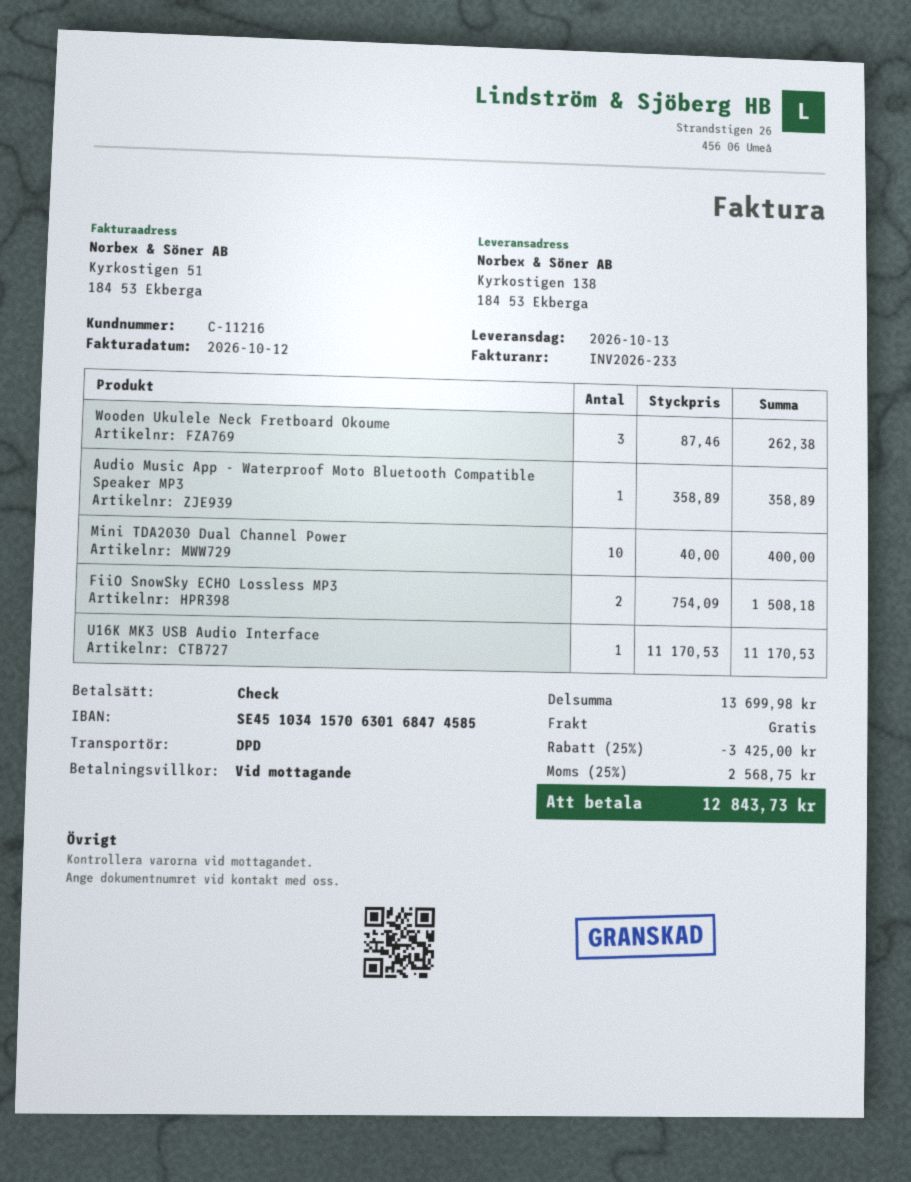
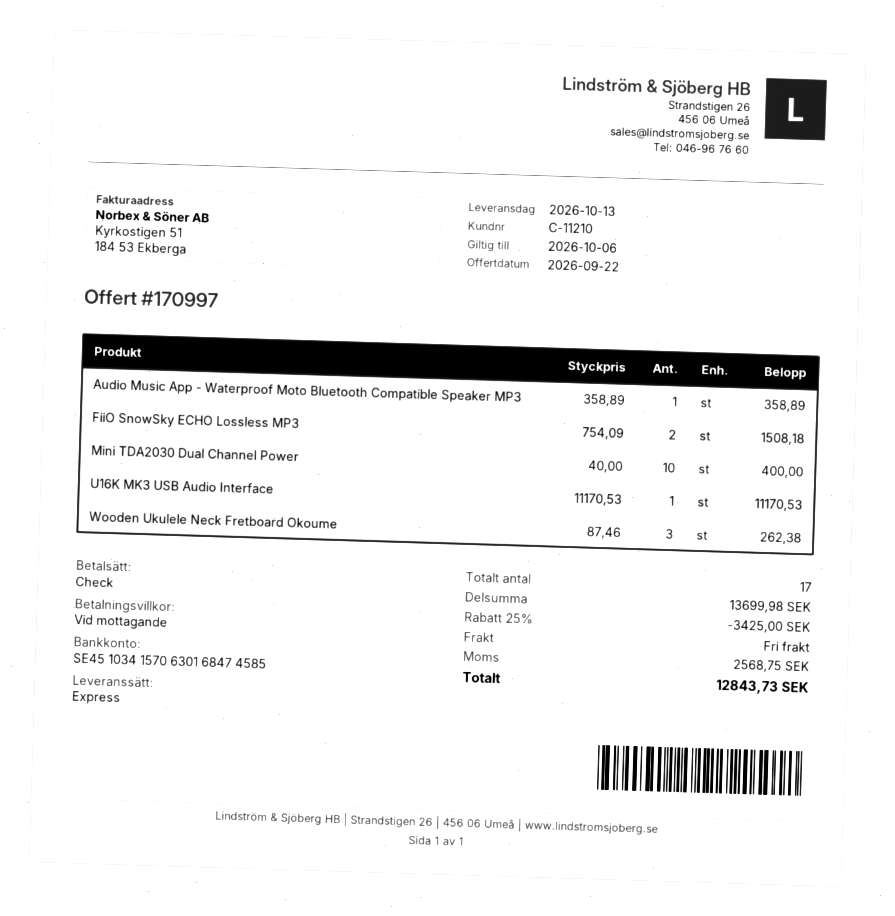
customer number: C-11216 -> C-11210
shipping method: DPD -> express

